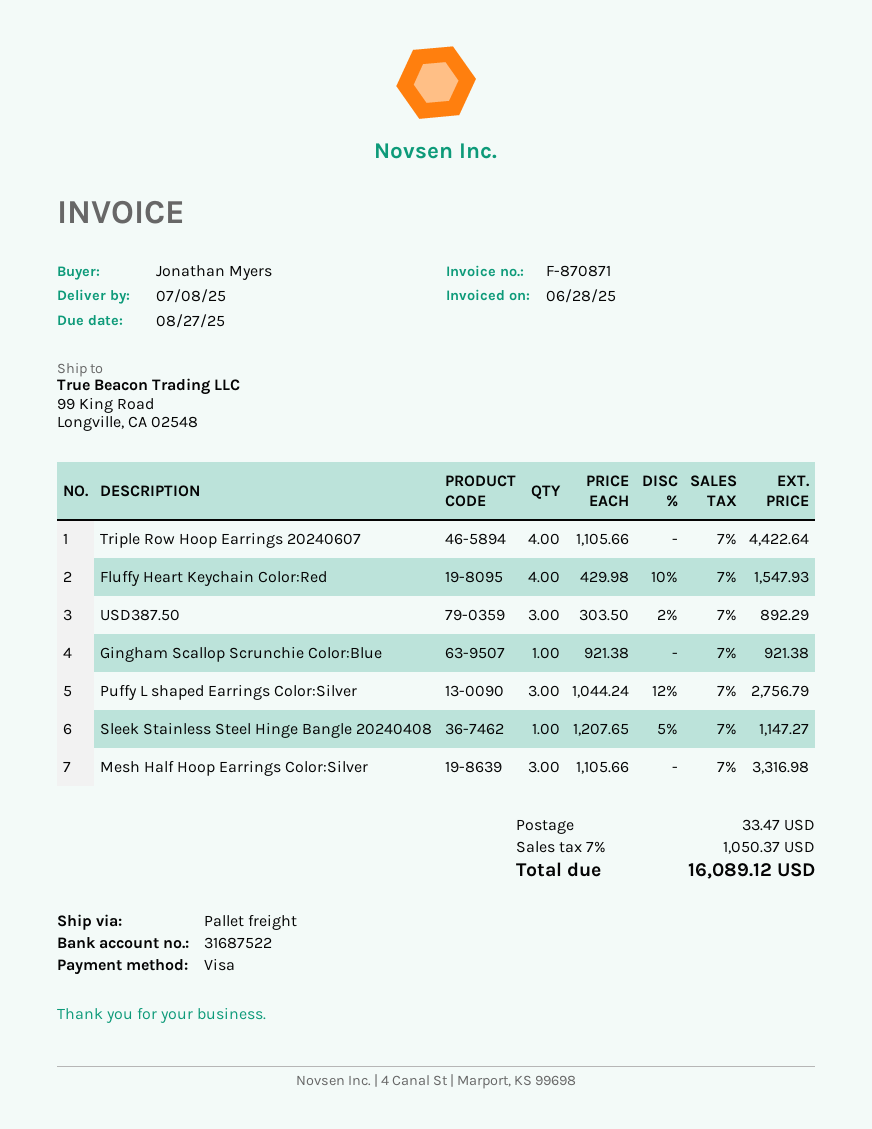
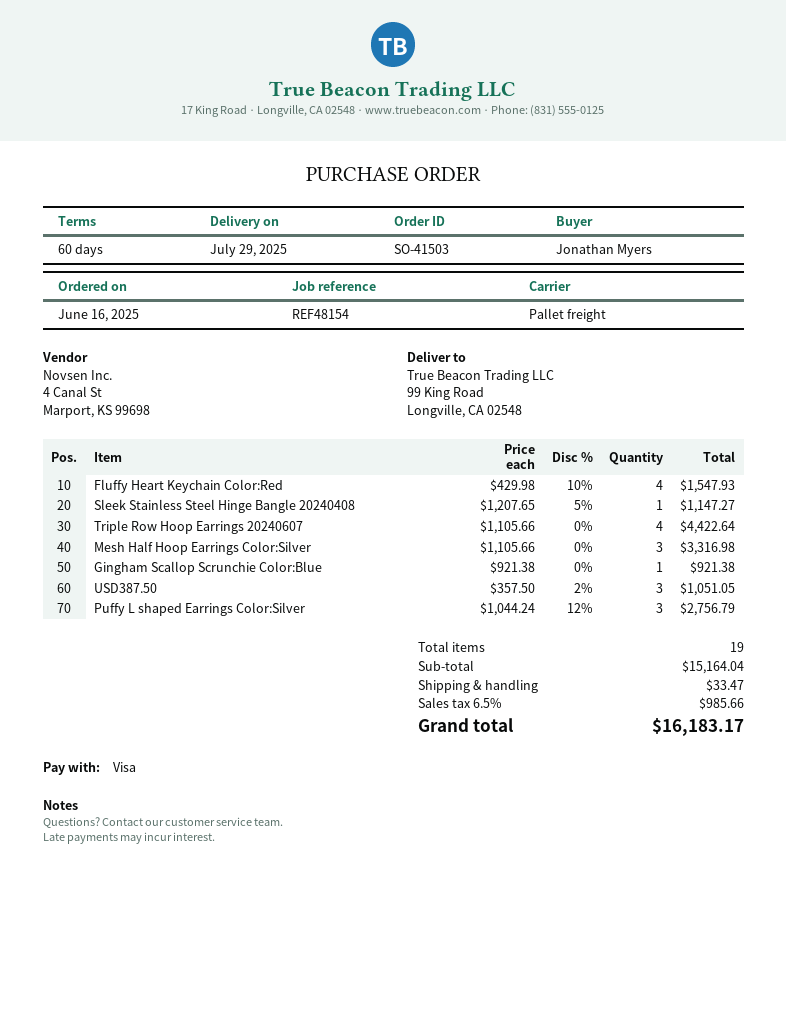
delivery date: 2025-07-08 -> 2025-07-29
USD387.50: 3 x 303.50 - 2% = 892.29 -> 3 x 357.50 - 2% = 1051.05
tax: 7% = 1050.37 -> 6.5% = 985.66
total: 16089.12 -> 16183.17

